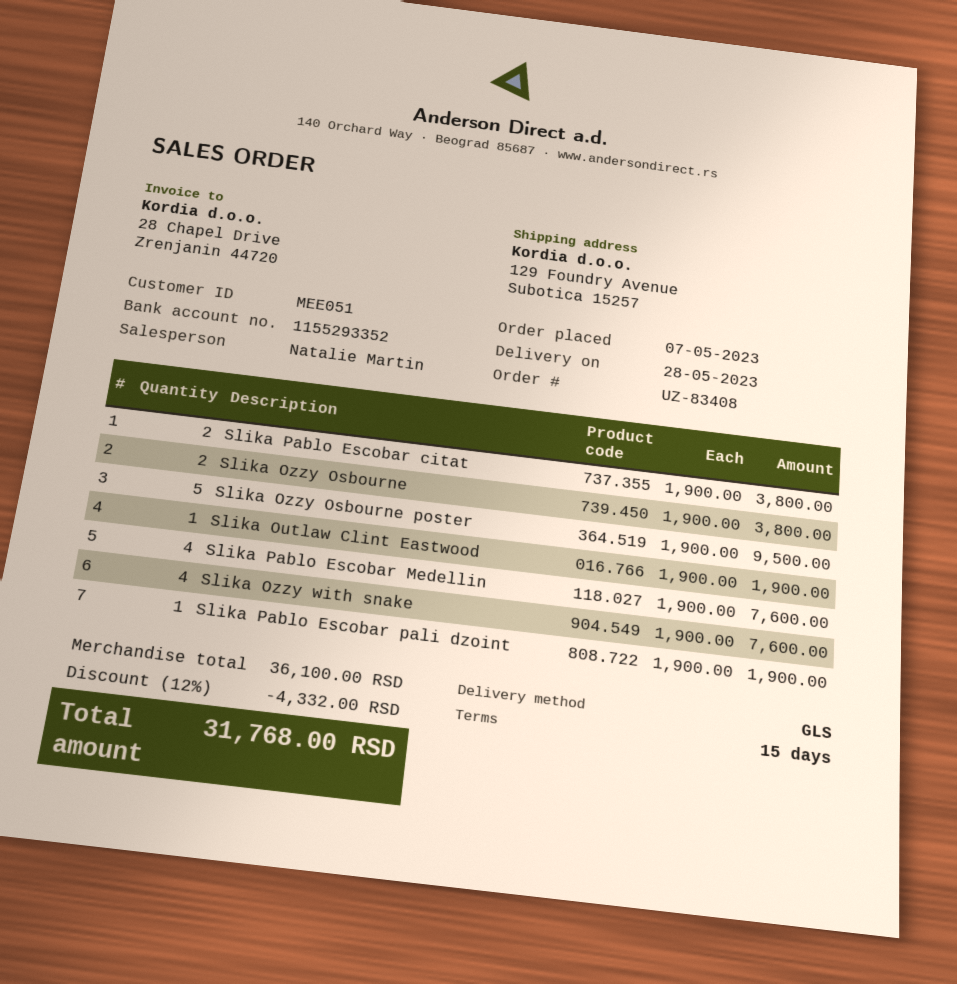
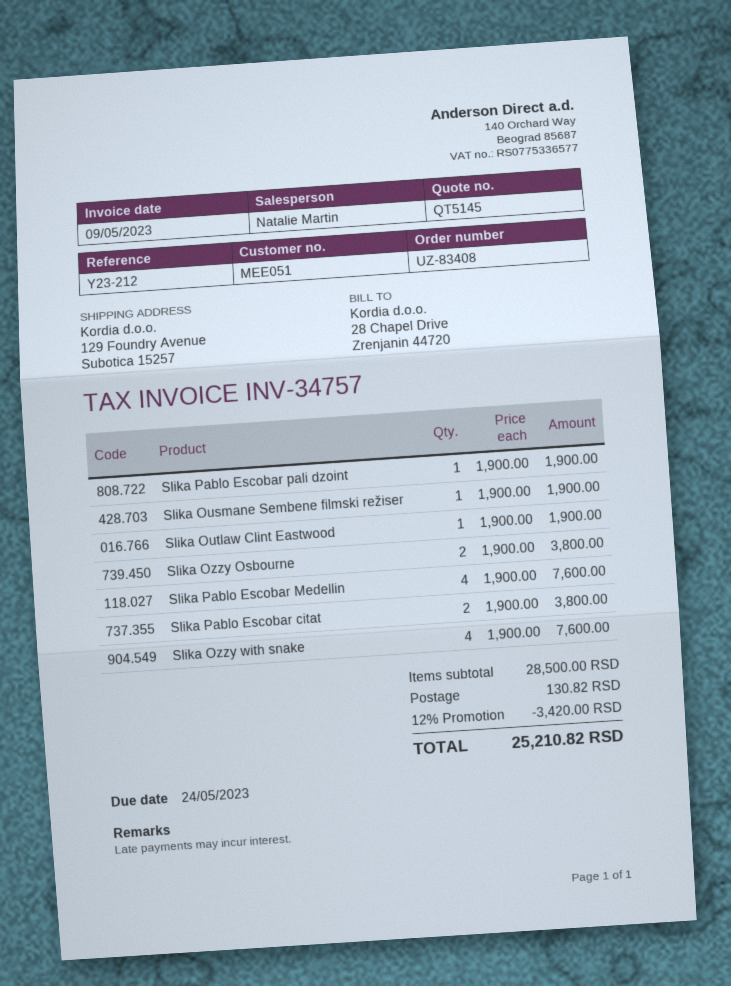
Slika Ozzy Osbourne poster: 5 x 1900.00 = 9500.00 -> none
Slika Ousmane Sembene filmski režiser: none -> 1 x 1900.00 = 1900.00
subtotal: 36100.00 -> 28500.00
discount: 12% = 4332.00 -> 12% = 3420.00
shipping: none -> 130.82
total: 31768.00 -> 25210.82

